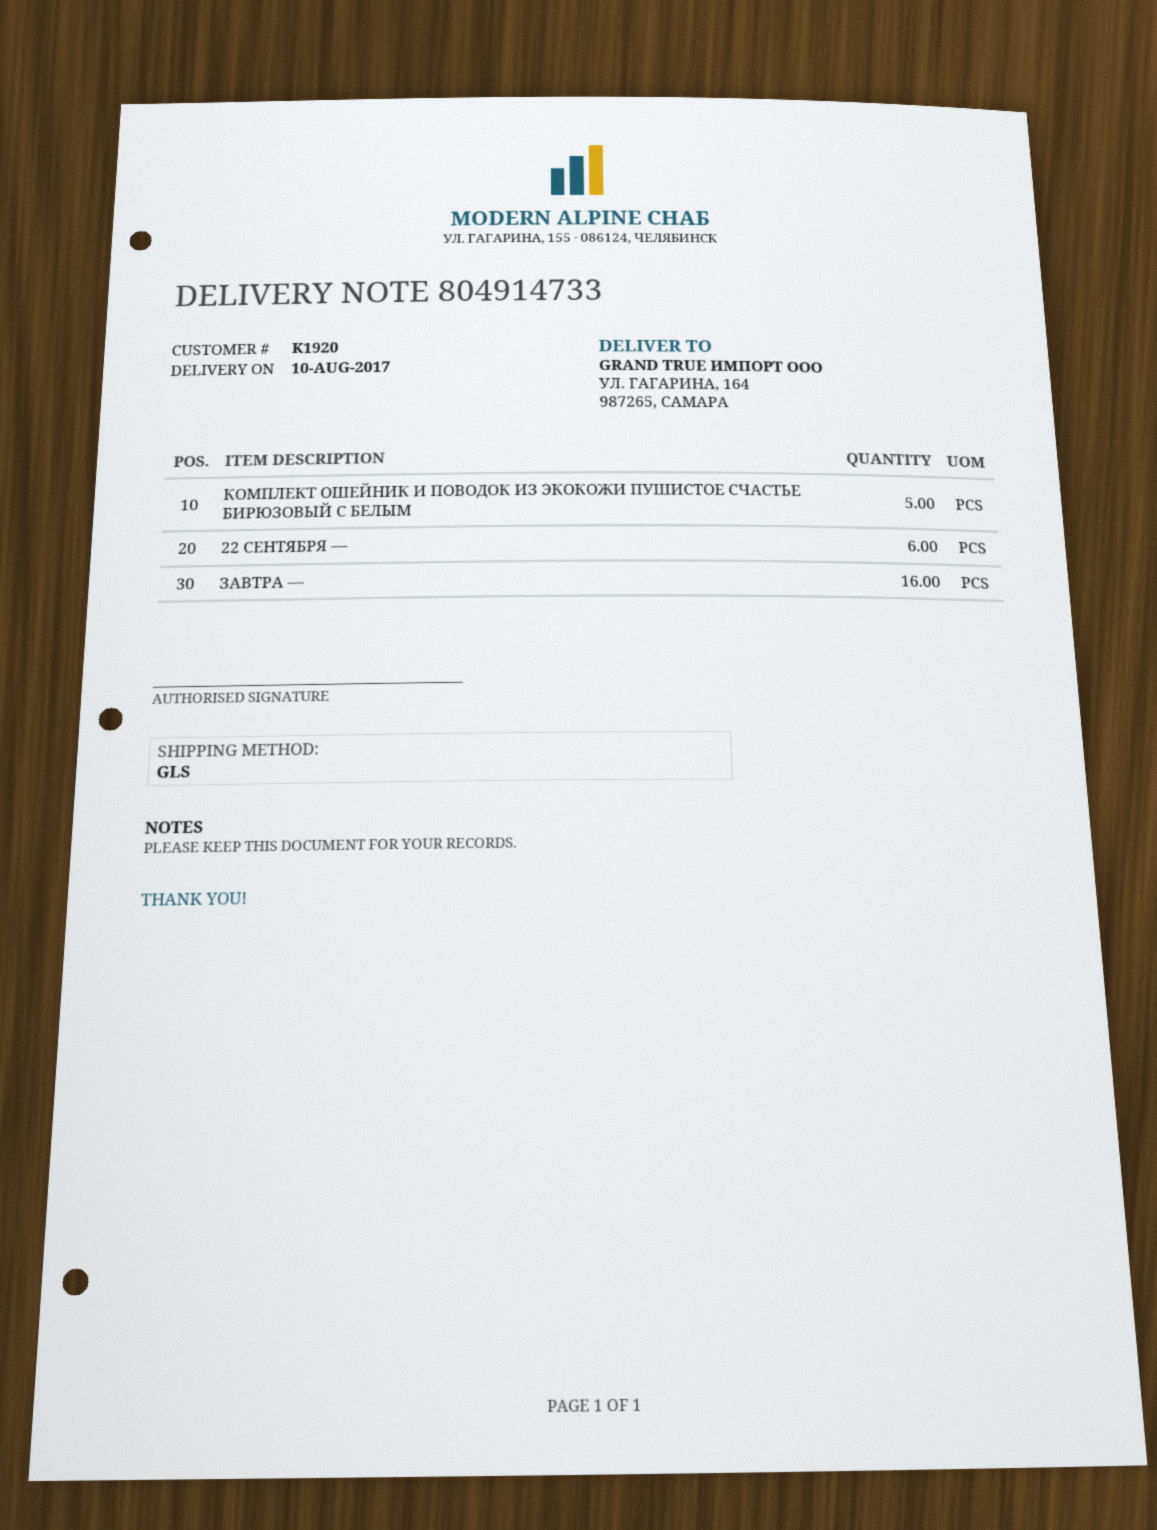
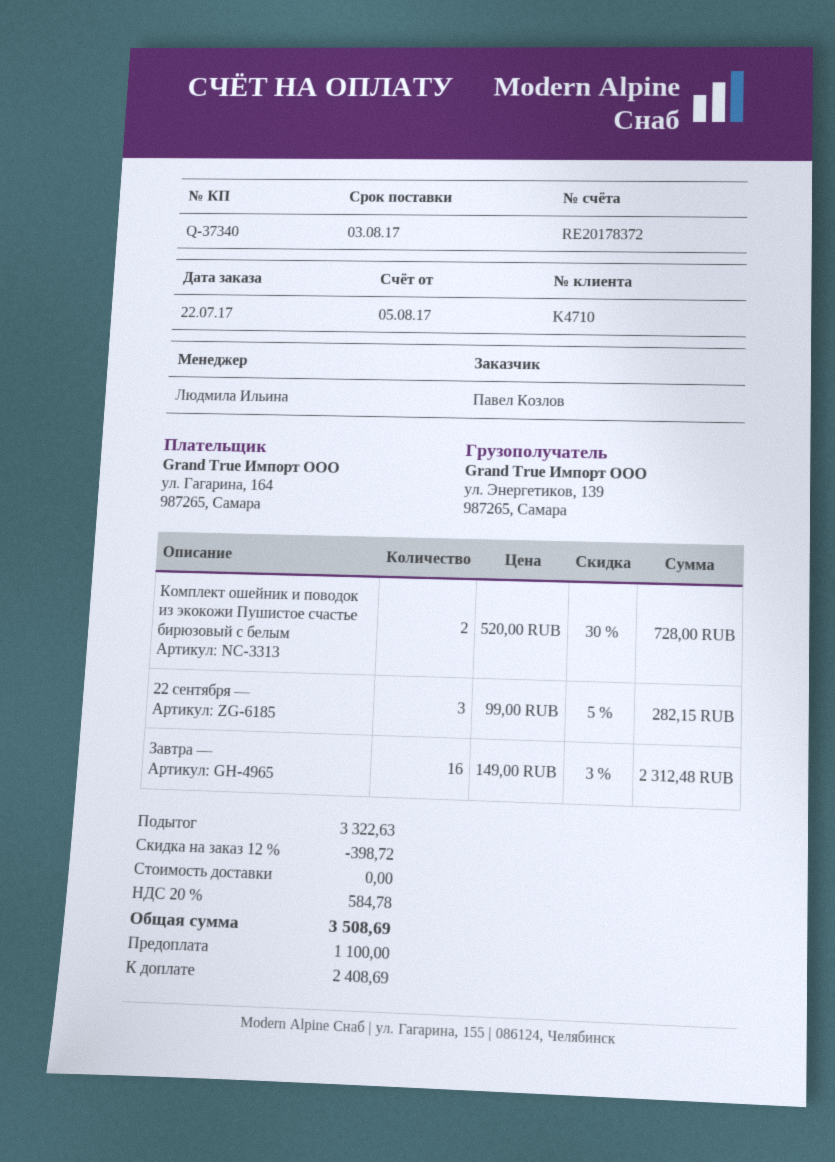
delivery date: 2017-08-10 -> 2017-08-03
customer number: K1920 -> K4710
ship to: УЛ. ГАГАРИНА, 164, 987265, САМАРА -> ул. Энергетиков, 139, 987265, Самара
КОМПЛЕКТ ОШЕЙНИК И ПОВОДОК ИЗ ЭКОКОЖИ ПУШИСТОЕ СЧАСТЬЕ БИРЮЗОВЫЙ С БЕЛЫМ: 5 -> 2
22 СЕНТЯБРЯ —: 6 -> 3

